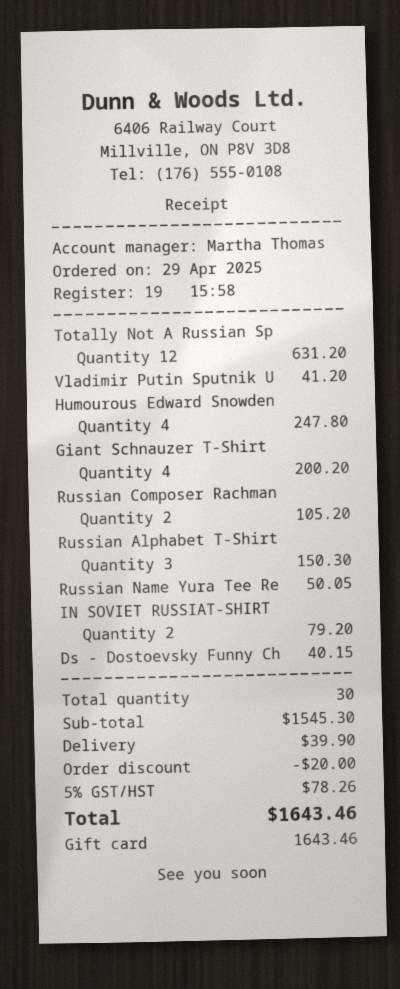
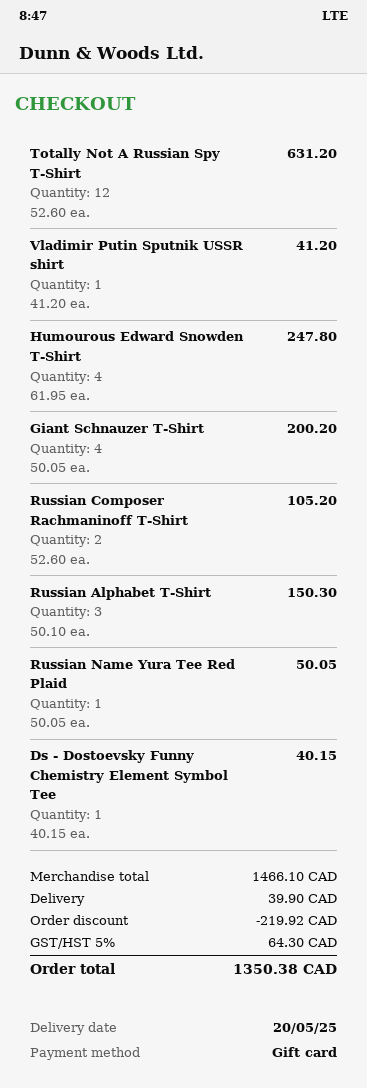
IN SOVIET RUSSIAT-SHIRT: 2 for 79.20 -> none
subtotal: 1545.30 -> 1466.10
discount: 20.00 -> 219.92
tax: 5% = 78.26 -> 5% = 64.30
total: 1643.46 -> 1350.38

